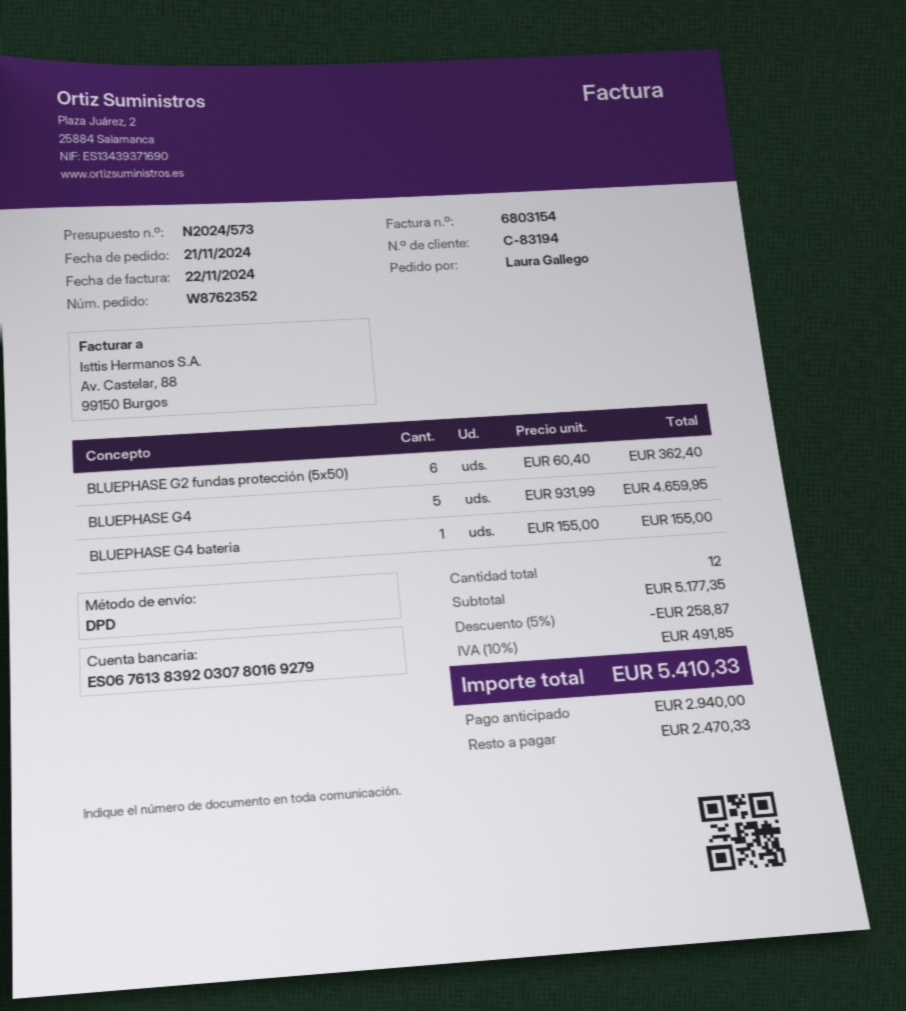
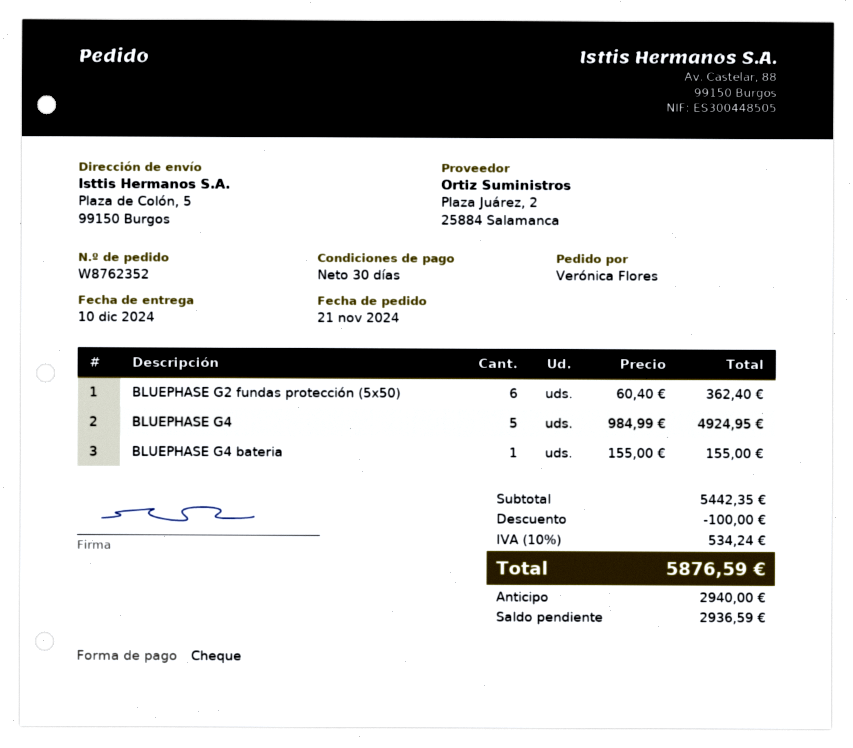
ordered by: Laura Gallego -> Verónica Flores
BLUEPHASE G4: 5 x 931.99 = 4659.95 -> 5 x 984.99 = 4924.95
subtotal: 5177.35 -> 5442.35
discount: 258.87 -> 100.00
tax: 10% = 491.85 -> 10% = 534.24
total: 5410.33 -> 5876.59
balance: 2470.33 -> 2936.59

